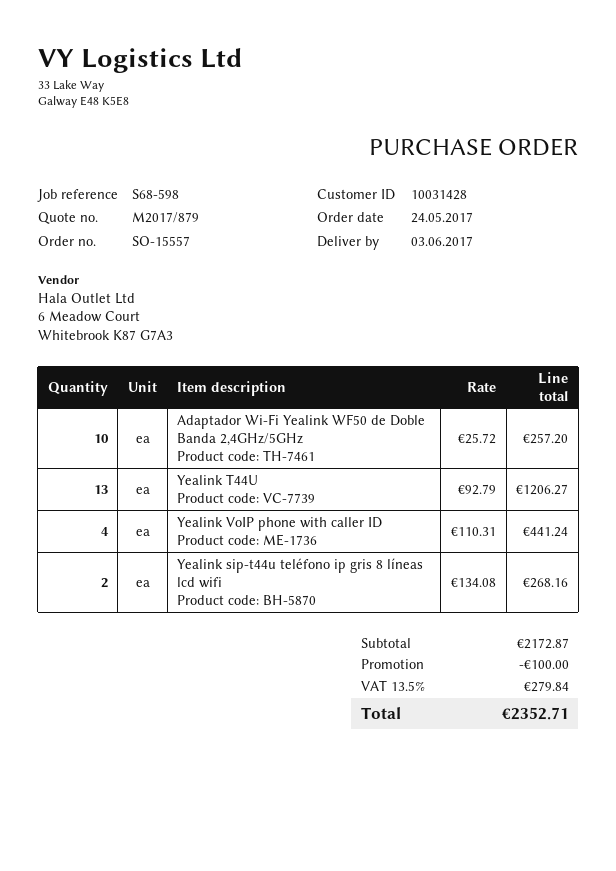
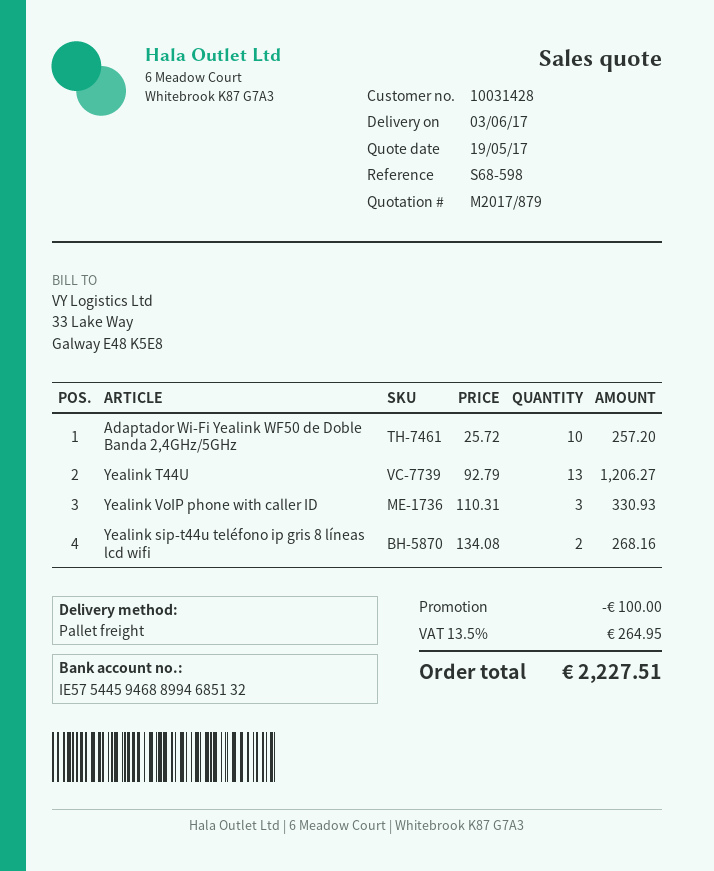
Yealink VoIP phone with caller ID: 4 x 110.31 = 441.24 -> 3 x 110.31 = 330.93
tax: 13.5% = 279.84 -> 13.5% = 264.95
total: 2352.71 -> 2227.51

